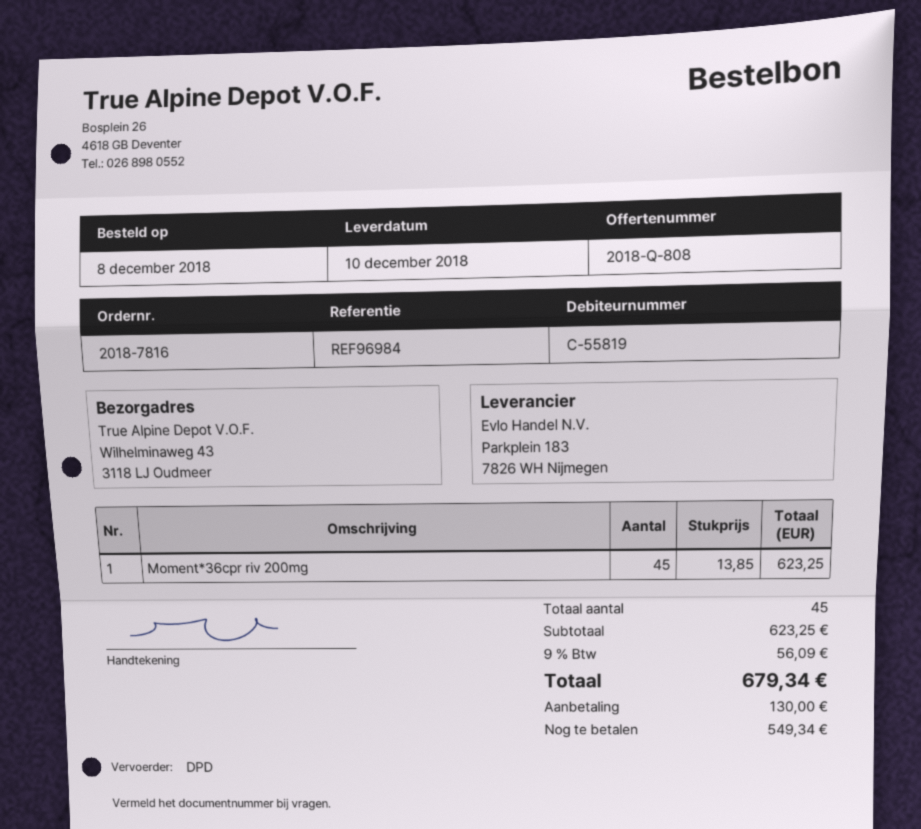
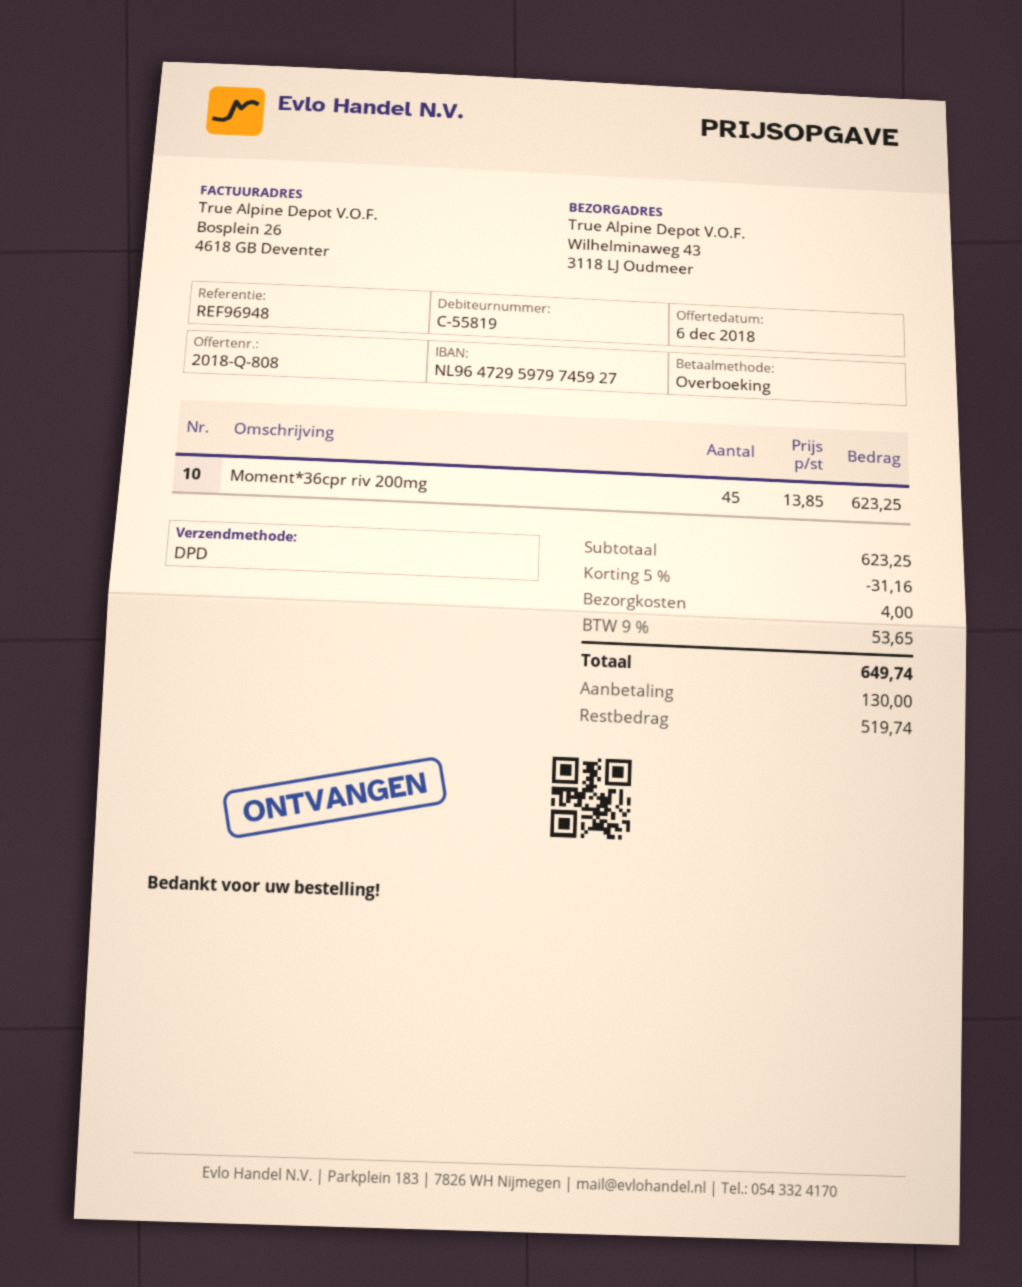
reference: REF96984 -> REF96948
discount: none -> 5% = 31.16
shipping: none -> 4.00
tax: 9% = 56.09 -> 9% = 53.65
total: 679.34 -> 649.74
balance: 549.34 -> 519.74

